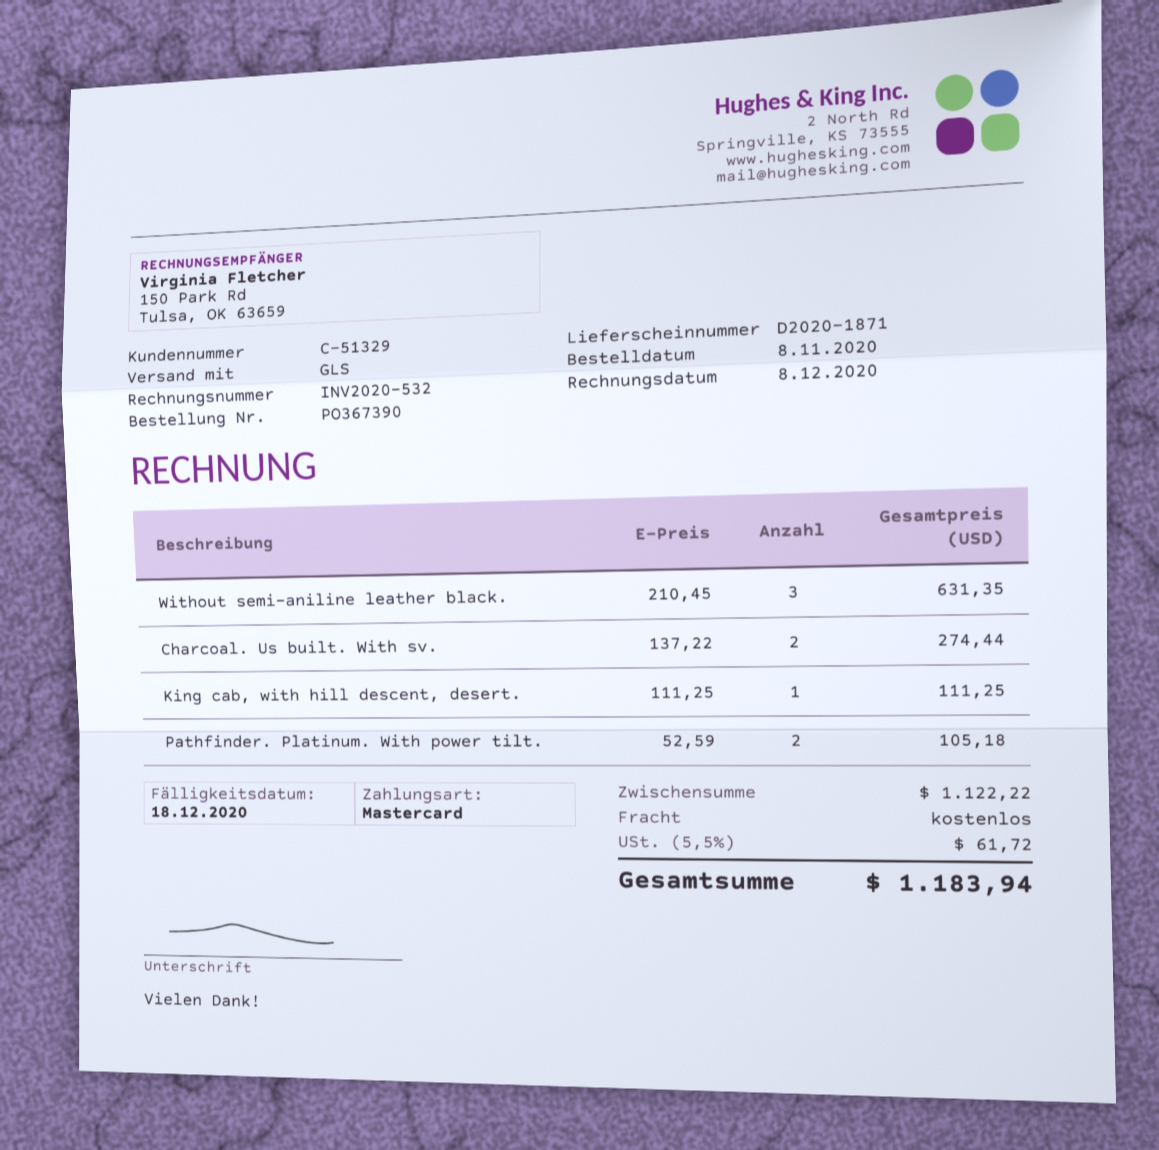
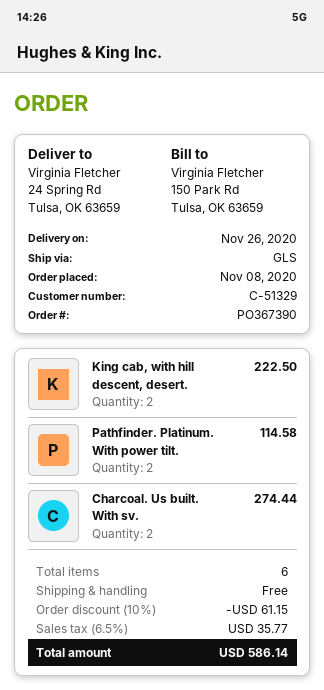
Without semi-aniline leather black.: 3 for 631.35 -> none
King cab, with hill descent, desert.: 1 for 111.25 -> 2 for 222.50
Pathfinder. Platinum. With power tilt.: 2 for 105.18 -> 2 for 114.58
discount: none -> 10% = 61.15
tax: 5.5% = 61.72 -> 6.5% = 35.77
total: 1183.94 -> 586.14

